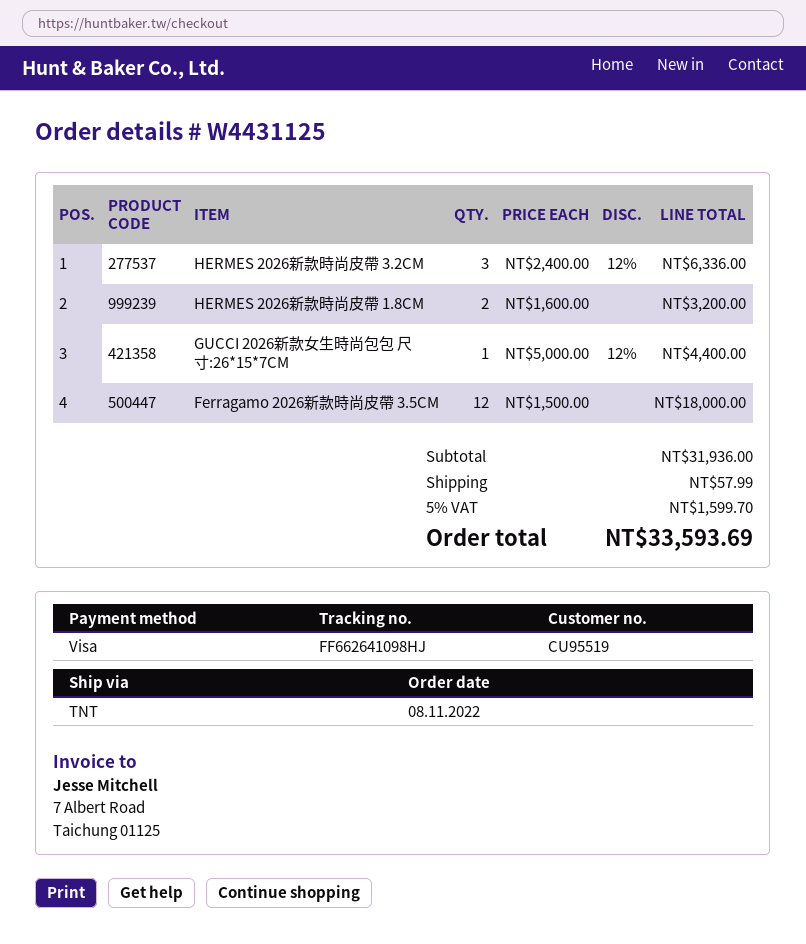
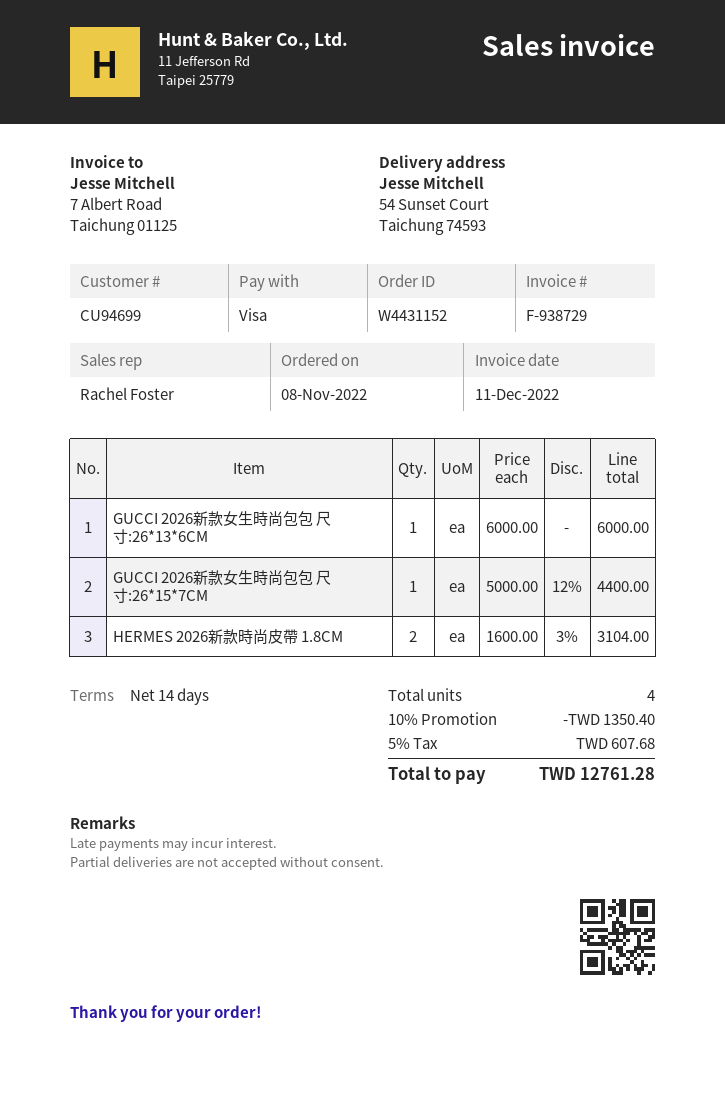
order number: W4431125 -> W4431152
customer number: CU95519 -> CU94699
HERMES 2026新款時尚皮帶 3.2CM: 3 x 2400.00 - 12% = 6336.00 -> none
HERMES 2026新款時尚皮帶 1.8CM: 2 x 1600.00 = 3200.00 -> 2 x 1600.00 - 3% = 3104.00
Ferragamo 2026新款時尚皮帶 3.5CM: 12 x 1500.00 = 18000.00 -> none
GUCCI 2026新款女生時尚包包 尺寸:26*13*6CM: none -> 1 x 6000.00 = 6000.00
discount: none -> 10% = 1350.40
shipping: 57.99 -> none
tax: 5% = 1599.70 -> 5% = 607.68
total: 33593.69 -> 12761.28

